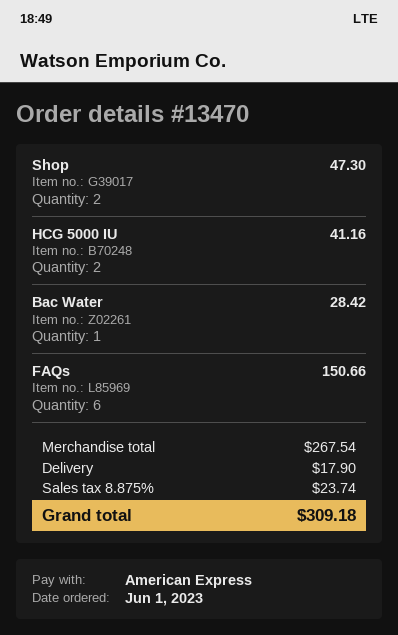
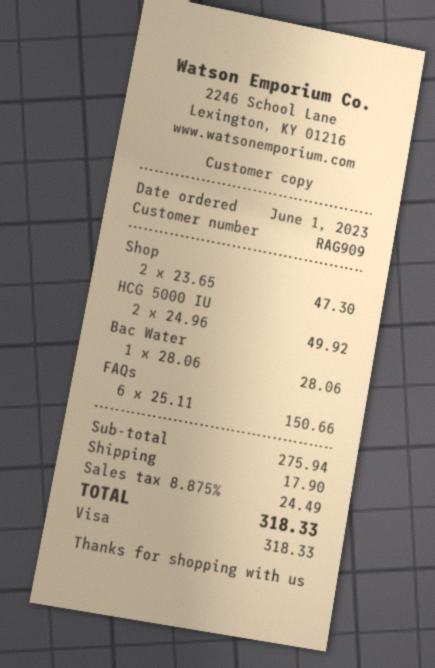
payment method: American Express -> Visa
HCG 5000 IU: 2 for 41.16 -> 2 for 49.92
Bac Water: 1 for 28.42 -> 1 for 28.06
subtotal: 267.54 -> 275.94
tax: 8.875% = 23.74 -> 8.875% = 24.49
total: 309.18 -> 318.33

